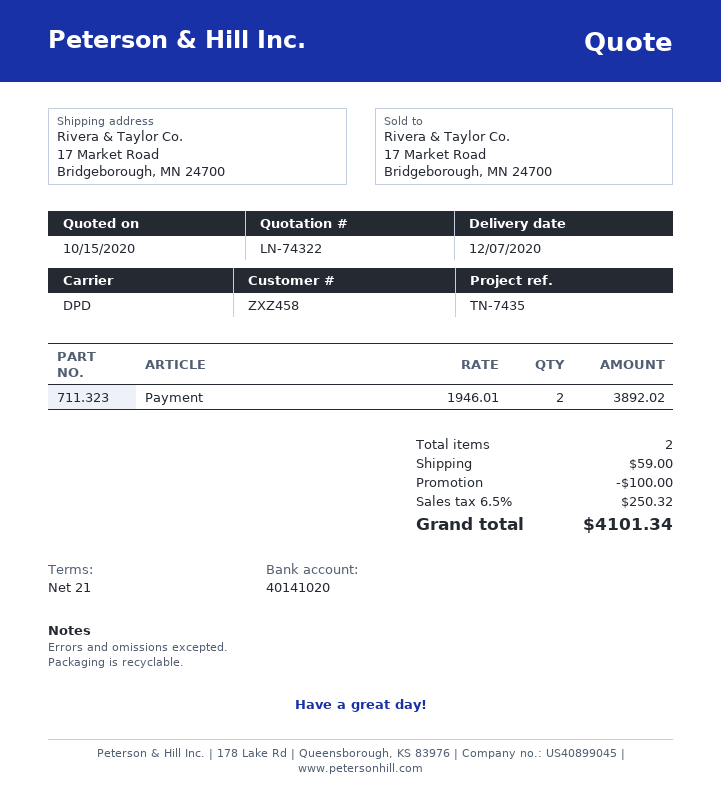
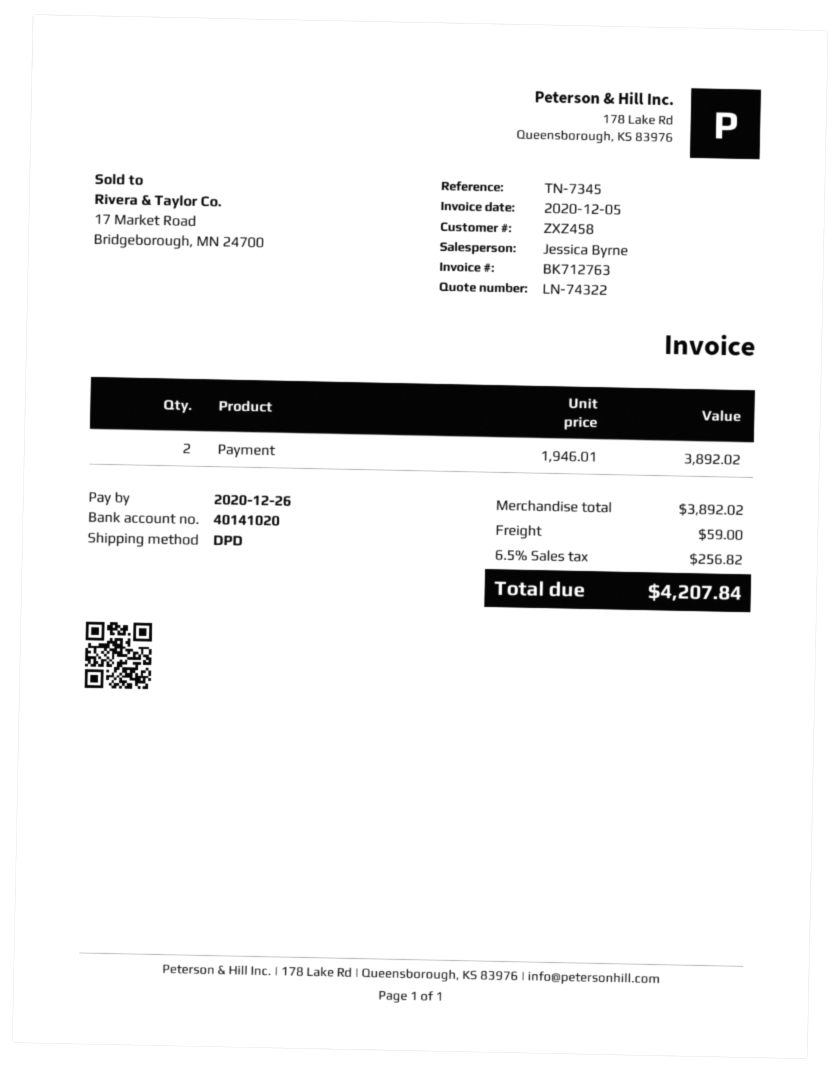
reference: TN-7435 -> TN-7345
discount: 100.00 -> none
tax: 6.5% = 250.32 -> 6.5% = 256.82
total: 4101.34 -> 4207.84

